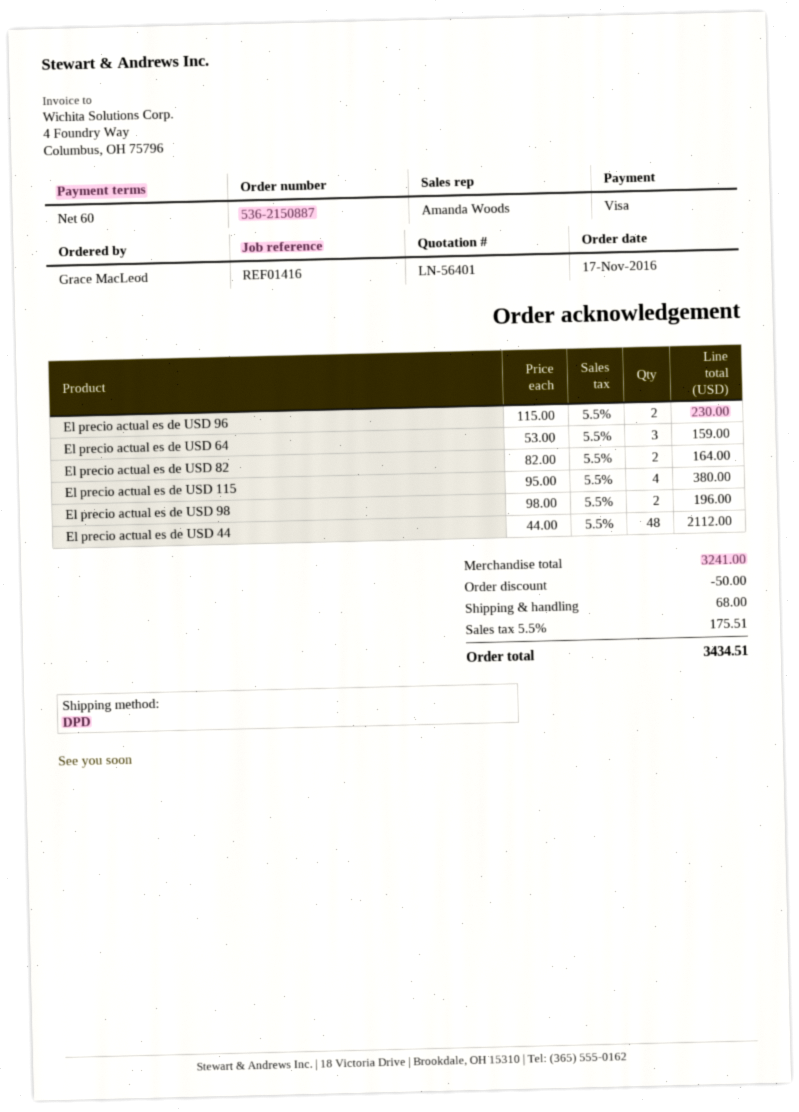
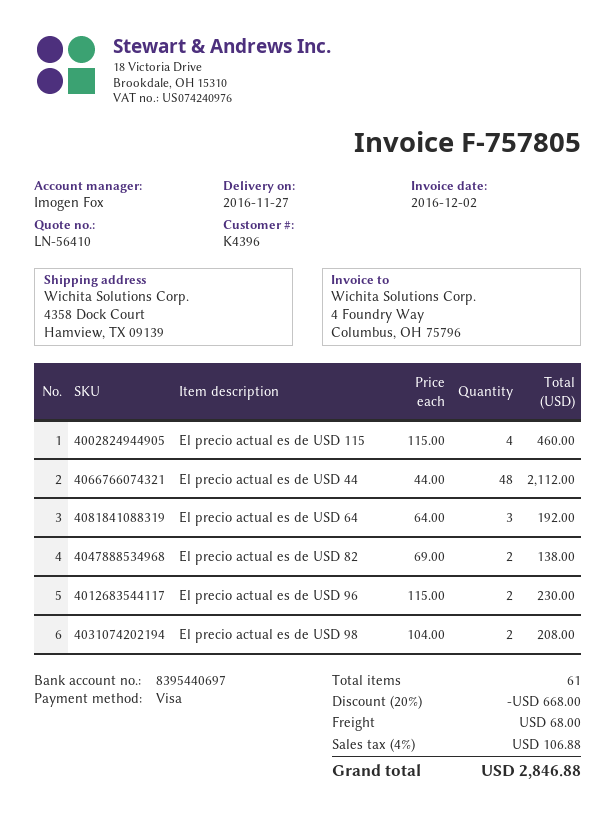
quote number: LN-56401 -> LN-56410
sales rep: Amanda Woods -> Imogen Fox
El precio actual es de USD 64: 3 x 53.00 = 159.00 -> 3 x 64.00 = 192.00
El precio actual es de USD 82: 2 x 82.00 = 164.00 -> 2 x 69.00 = 138.00
El precio actual es de USD 115: 4 x 95.00 = 380.00 -> 4 x 115.00 = 460.00
El precio actual es de USD 98: 2 x 98.00 = 196.00 -> 2 x 104.00 = 208.00
discount: 50.00 -> 668.00
tax: 5.5% = 175.51 -> 4% = 106.88
total: 3434.51 -> 2846.88

